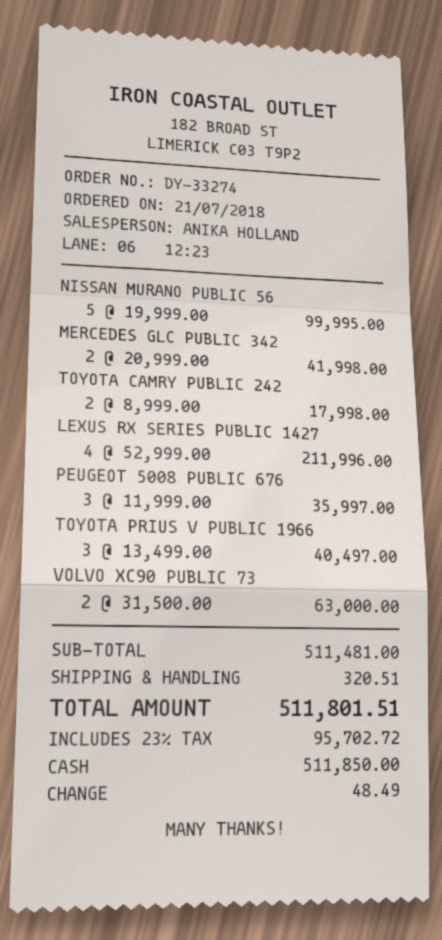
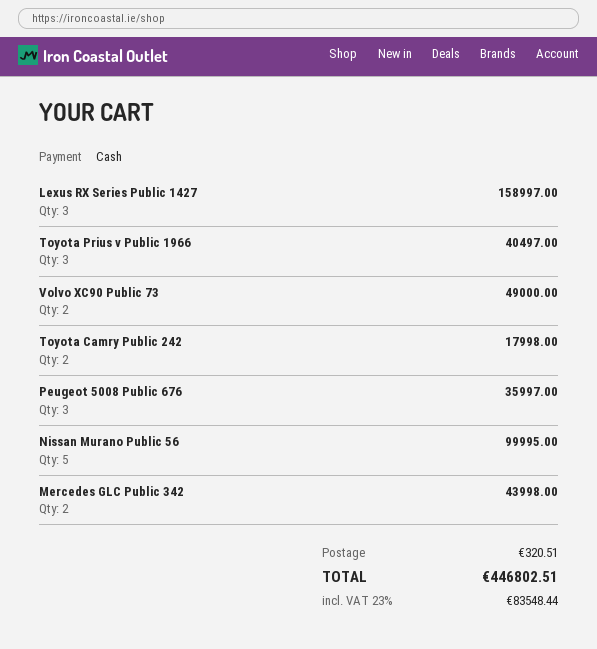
MERCEDES GLC PUBLIC 342: 2 for 41998.00 -> 2 for 43998.00
LEXUS RX SERIES PUBLIC 1427: 4 for 211996.00 -> 3 for 158997.00
VOLVO XC90 PUBLIC 73: 2 for 63000.00 -> 2 for 49000.00
tax: 23% = 95702.72 -> 23% = 83548.44
total: 511801.51 -> 446802.51

